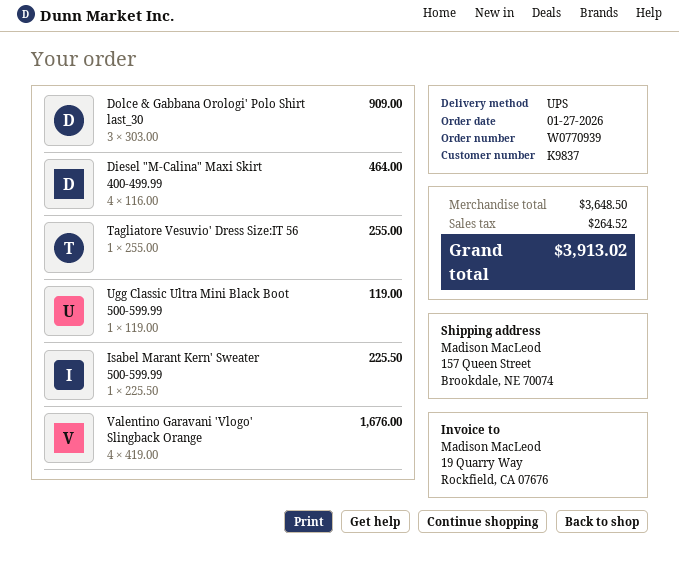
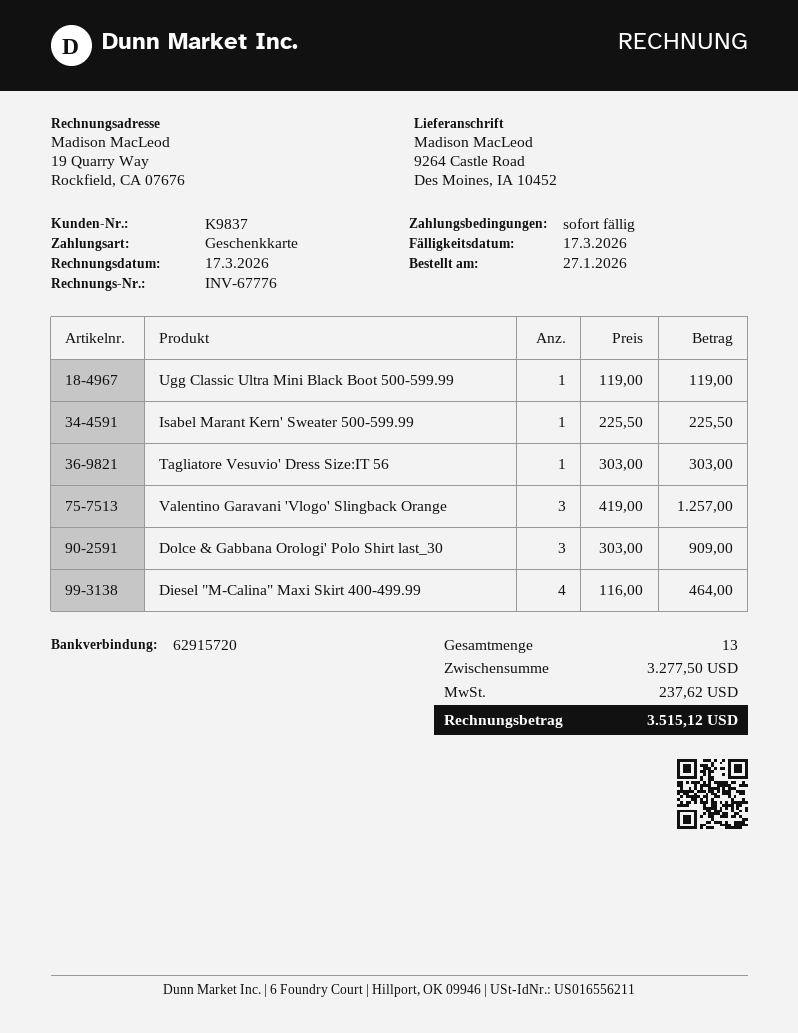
ship to: 157 Queen Street, Brookdale, NE 70074 -> 9264 Castle Road, Des Moines, IA 10452
Tagliatore Vesuvio' Dress Size:IT 56: 1 x 255.00 = 255.00 -> 1 x 303.00 = 303.00
Valentino Garavani 'Vlogo' Slingback Orange: 4 x 419.00 = 1676.00 -> 3 x 419.00 = 1257.00
subtotal: 3648.50 -> 3277.50
tax: 264.52 -> 237.62
total: 3913.02 -> 3515.12

